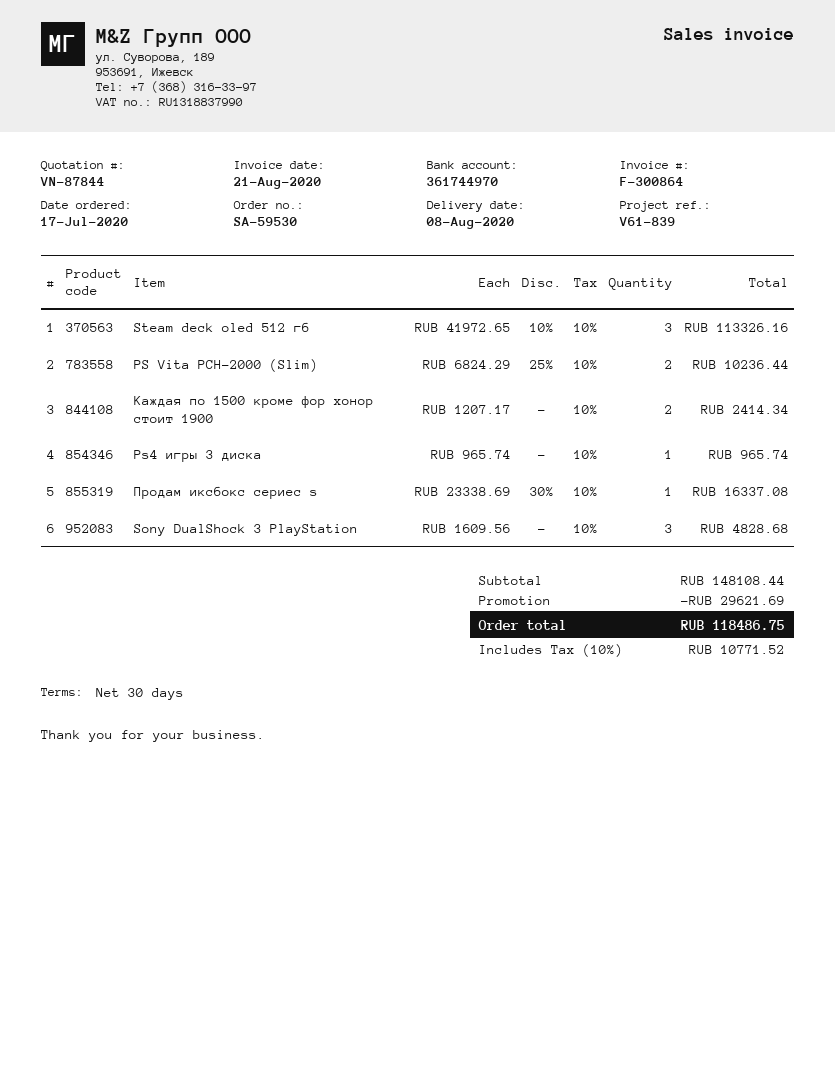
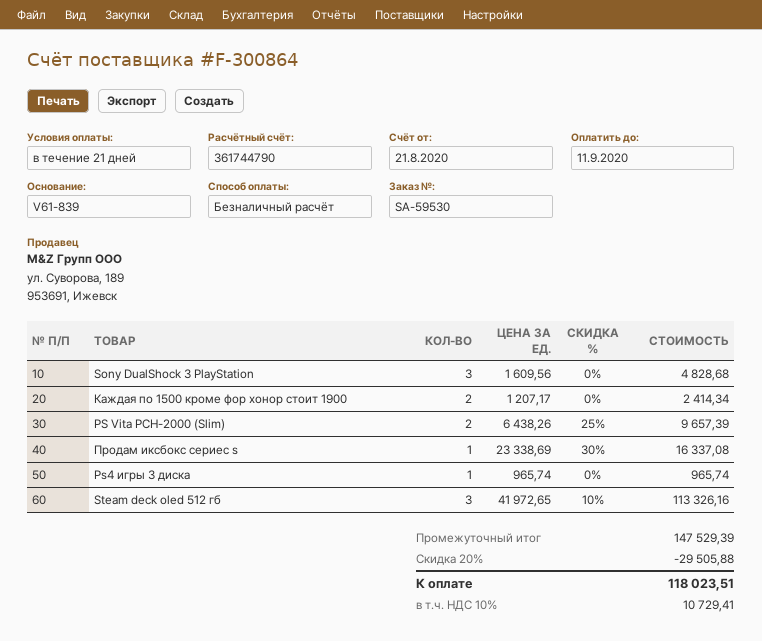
payment terms: 30 days -> 21 days
bank account: 361744970 -> 361744790
PS Vita PCH-2000 (Slim): 2 x 6824.29 - 25% = 10236.44 -> 2 x 6438.26 - 25% = 9657.39
subtotal: 148108.44 -> 147529.39
discount: 29621.69 -> 29505.88
tax: 10% = 10771.52 -> 10% = 10729.41
total: 118486.75 -> 118023.51

